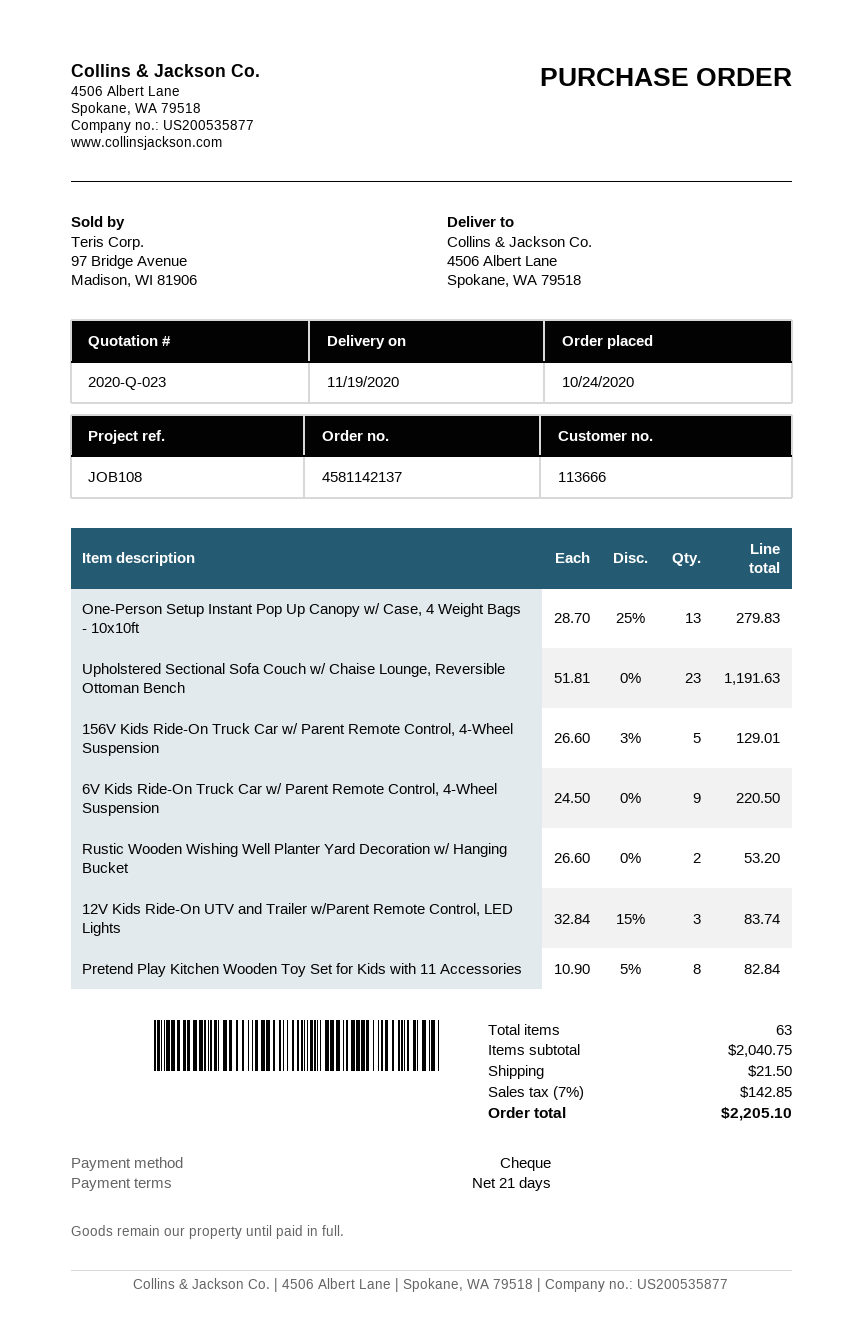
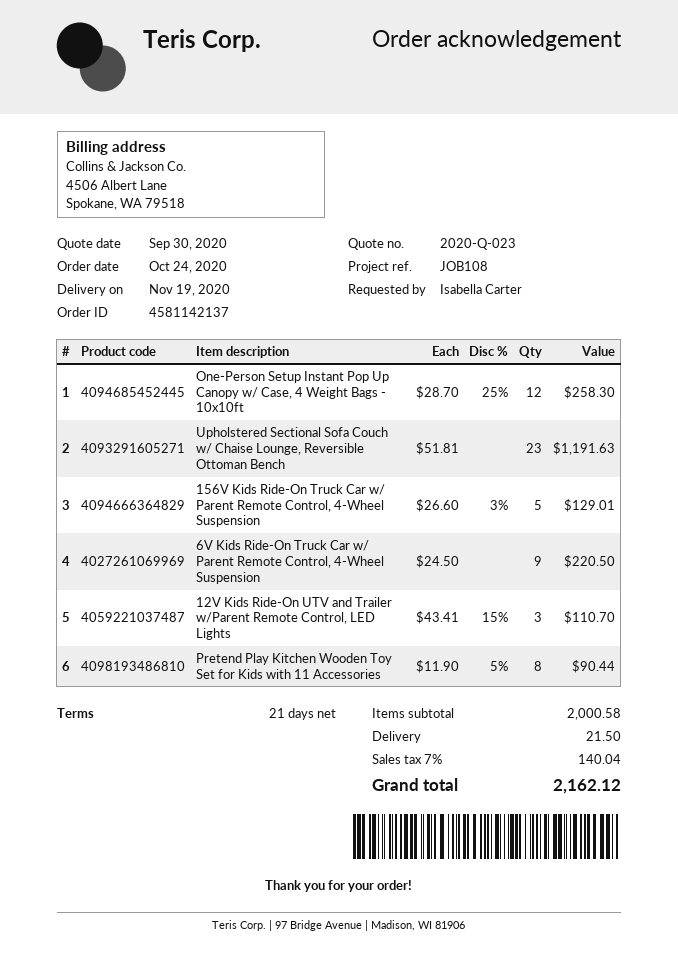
One-Person Setup Instant Pop Up Canopy w/ Case, 4 Weight Bags - 10x10ft: 13 x 28.70 - 25% = 279.83 -> 12 x 28.70 - 25% = 258.30
Rustic Wooden Wishing Well Planter Yard Decoration w/ Hanging Bucket: 2 x 26.60 = 53.20 -> none
12V Kids Ride-On UTV and Trailer w/Parent Remote Control, LED Lights: 3 x 32.84 - 15% = 83.74 -> 3 x 43.41 - 15% = 110.70
Pretend Play Kitchen Wooden Toy Set for Kids with 11 Accessories: 8 x 10.90 - 5% = 82.84 -> 8 x 11.90 - 5% = 90.44
subtotal: 2040.75 -> 2000.58
tax: 7% = 142.85 -> 7% = 140.04
total: 2205.10 -> 2162.12

